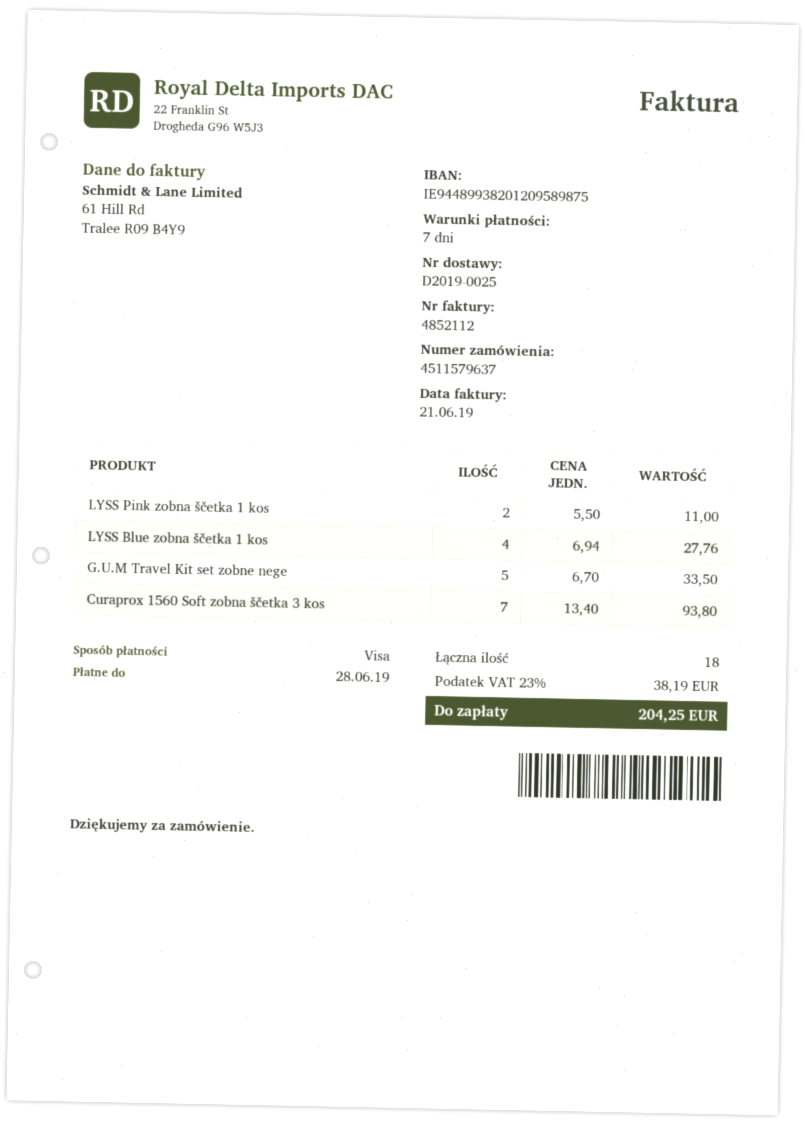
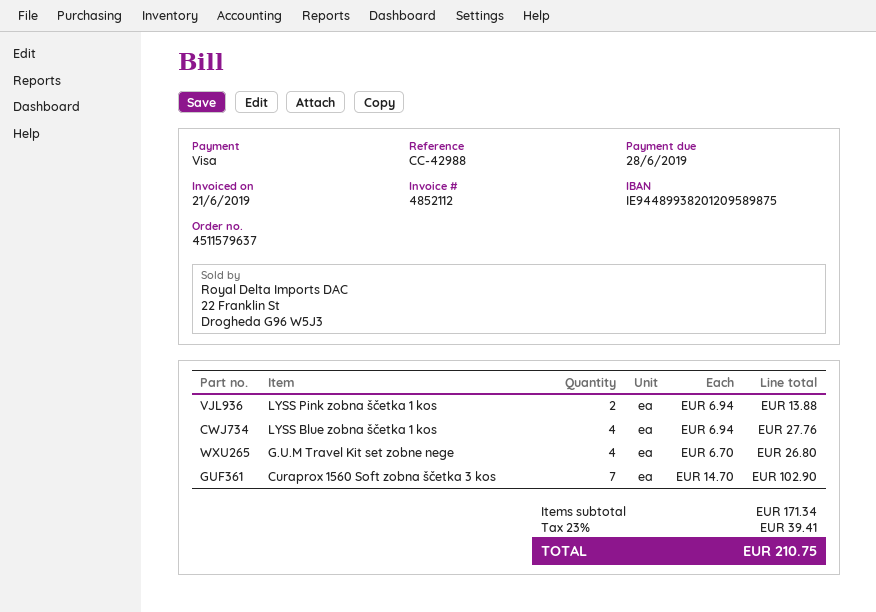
LYSS Pink zobna ščetka 1 kos: 2 x 5.50 = 11.00 -> 2 x 6.94 = 13.88
G.U.M Travel Kit set zobne nege: 5 x 6.70 = 33.50 -> 4 x 6.70 = 26.80
Curaprox 1560 Soft zobna ščetka 3 kos: 7 x 13.40 = 93.80 -> 7 x 14.70 = 102.90
tax: 23% = 38.19 -> 23% = 39.41
total: 204.25 -> 210.75

